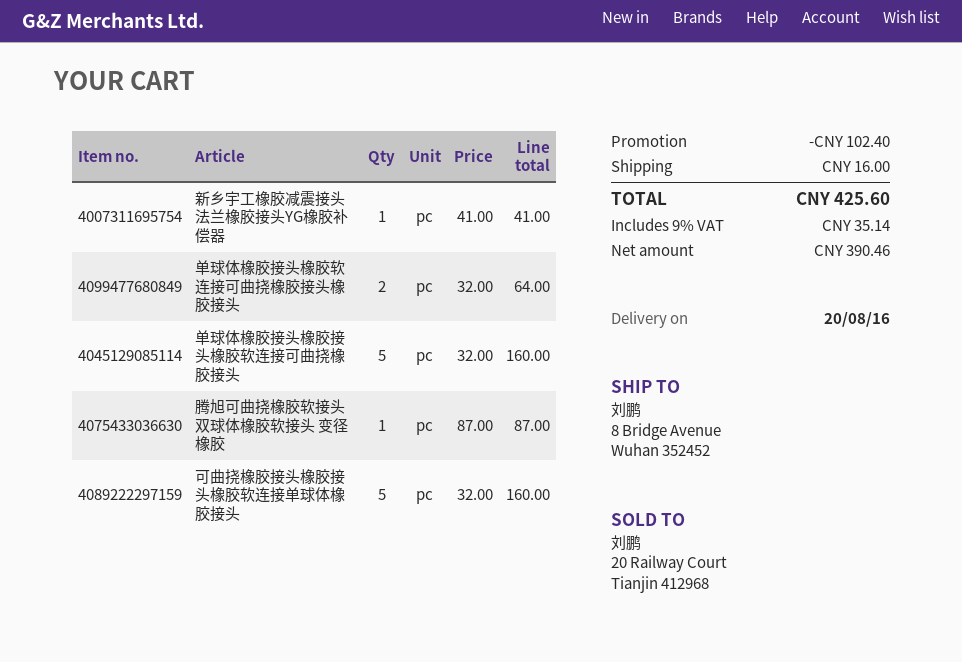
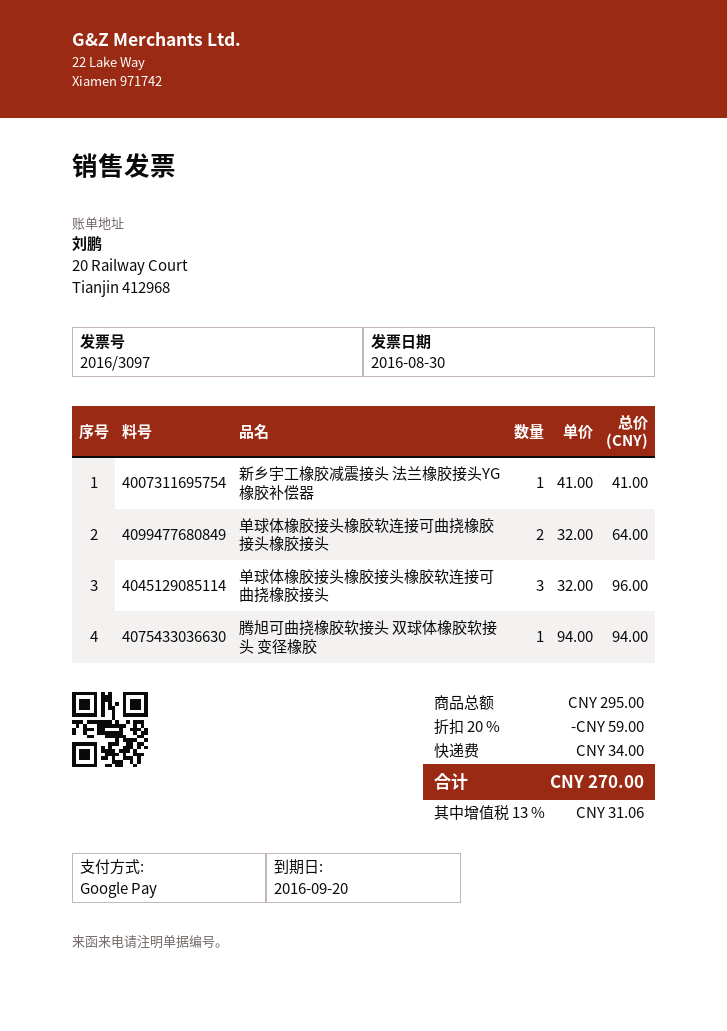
单球体橡胶接头橡胶接头橡胶软连接可曲挠橡胶接头: 5 x 32.00 = 160.00 -> 3 x 32.00 = 96.00
腾旭可曲挠橡胶软接头 双球体橡胶软接头 变径橡胶: 1 x 87.00 = 87.00 -> 1 x 94.00 = 94.00
可曲挠橡胶接头橡胶接头橡胶软连接单球体橡胶接头: 5 x 32.00 = 160.00 -> none
discount: 102.40 -> 59.00
shipping: 16.00 -> 34.00
tax: 9% = 35.14 -> 13% = 31.06
total: 425.60 -> 270.00

